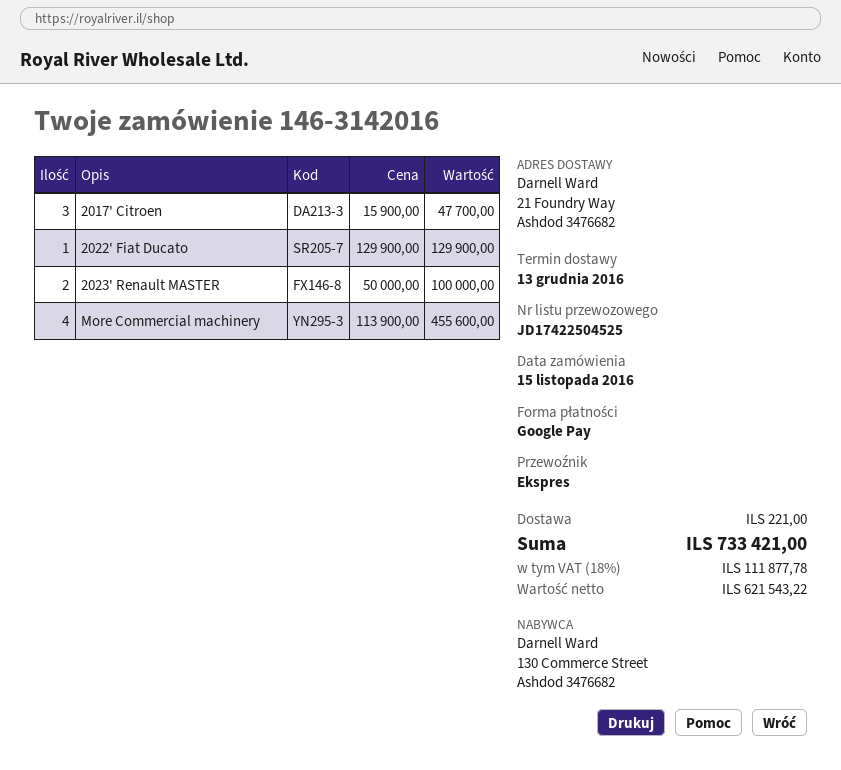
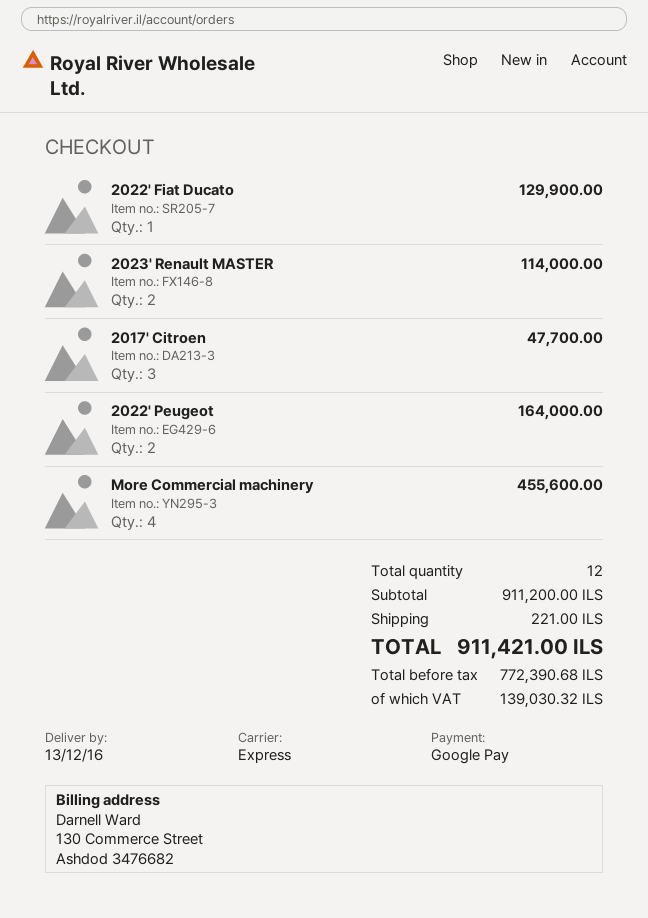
2023' Renault MASTER: 2 for 100000.00 -> 2 for 114000.00
2022' Peugeot: none -> 2 for 164000.00
net: 621543.22 -> 772390.68
tax: 111877.78 -> 139030.32
total: 733421.00 -> 911421.00

